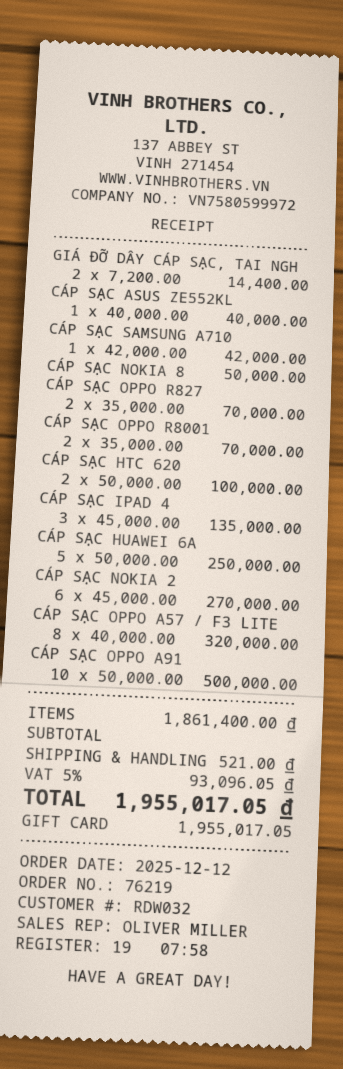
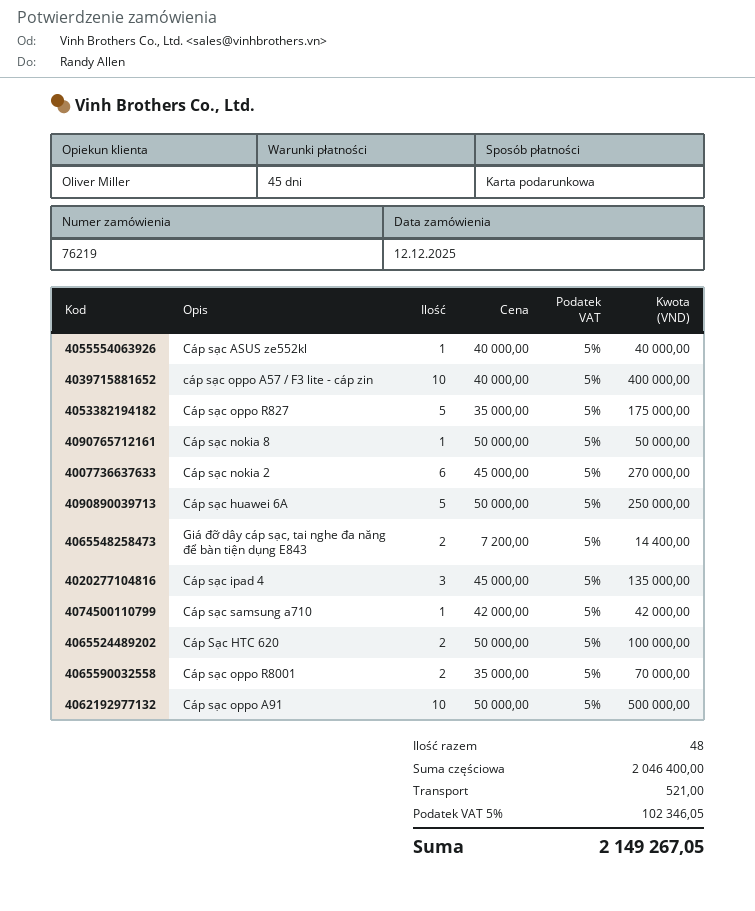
CÁP SẠC OPPO R827: 2 x 35000.00 = 70000.00 -> 5 x 35000.00 = 175000.00
CÁP SẠC OPPO A57 / F3 LITE: 8 x 40000.00 = 320000.00 -> 10 x 40000.00 = 400000.00
subtotal: 1861400.00 -> 2046400.00
tax: 5% = 93096.05 -> 5% = 102346.05
total: 1955017.05 -> 2149267.05

